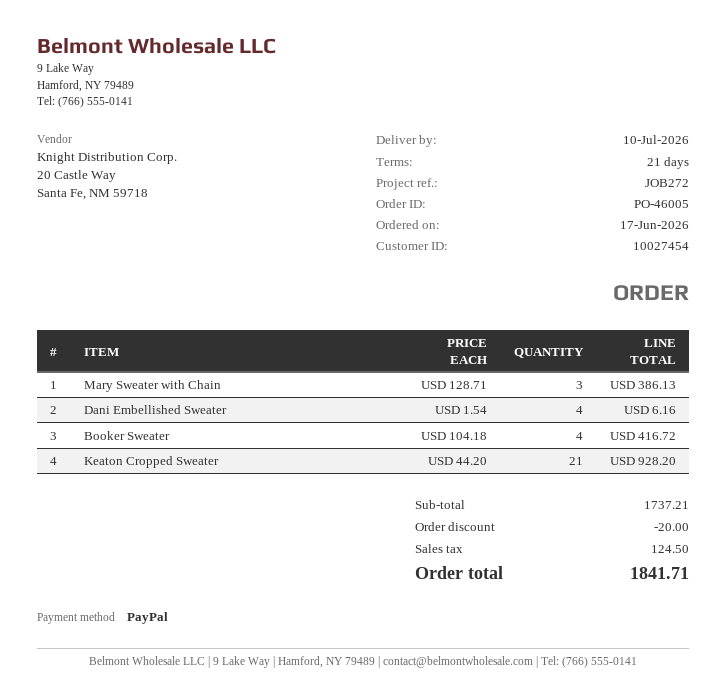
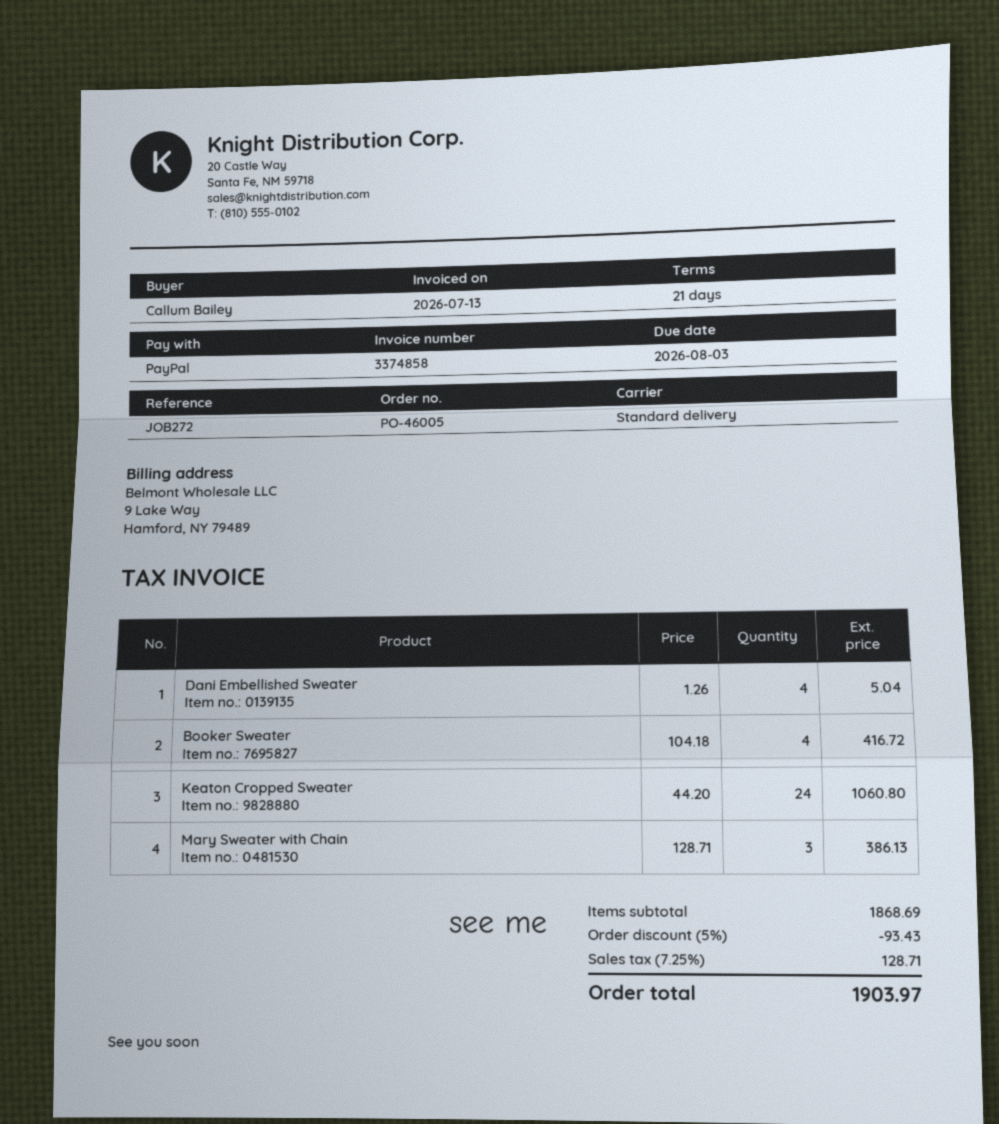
Dani Embellished Sweater: 4 x 1.54 = 6.16 -> 4 x 1.26 = 5.04
Keaton Cropped Sweater: 21 x 44.20 = 928.20 -> 24 x 44.20 = 1060.80
subtotal: 1737.21 -> 1868.69
discount: 20.00 -> 93.43
tax: 124.50 -> 128.71
total: 1841.71 -> 1903.97

